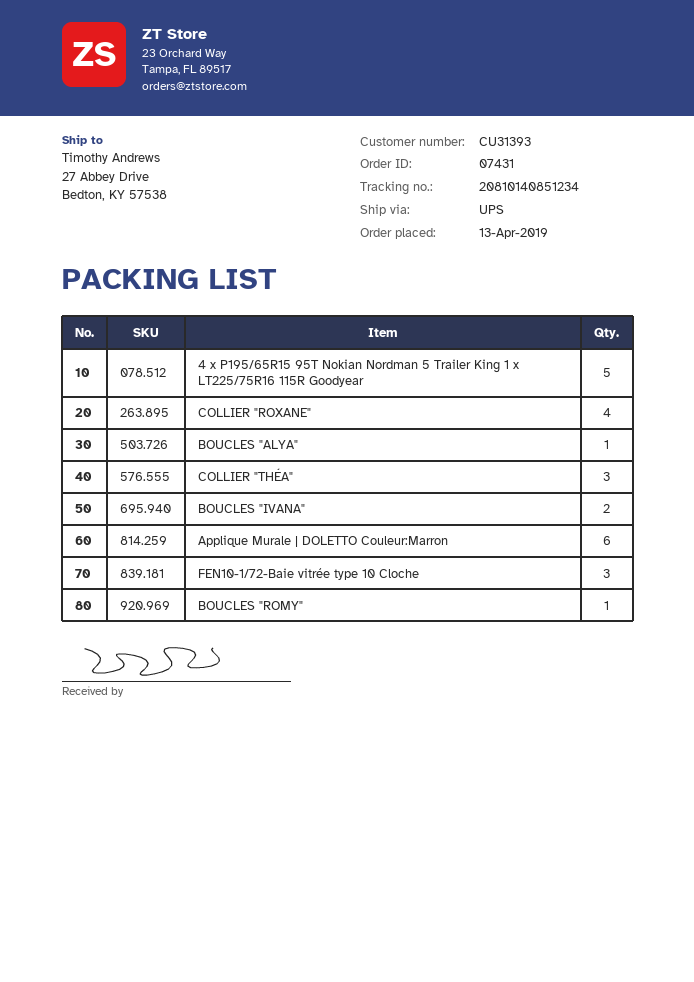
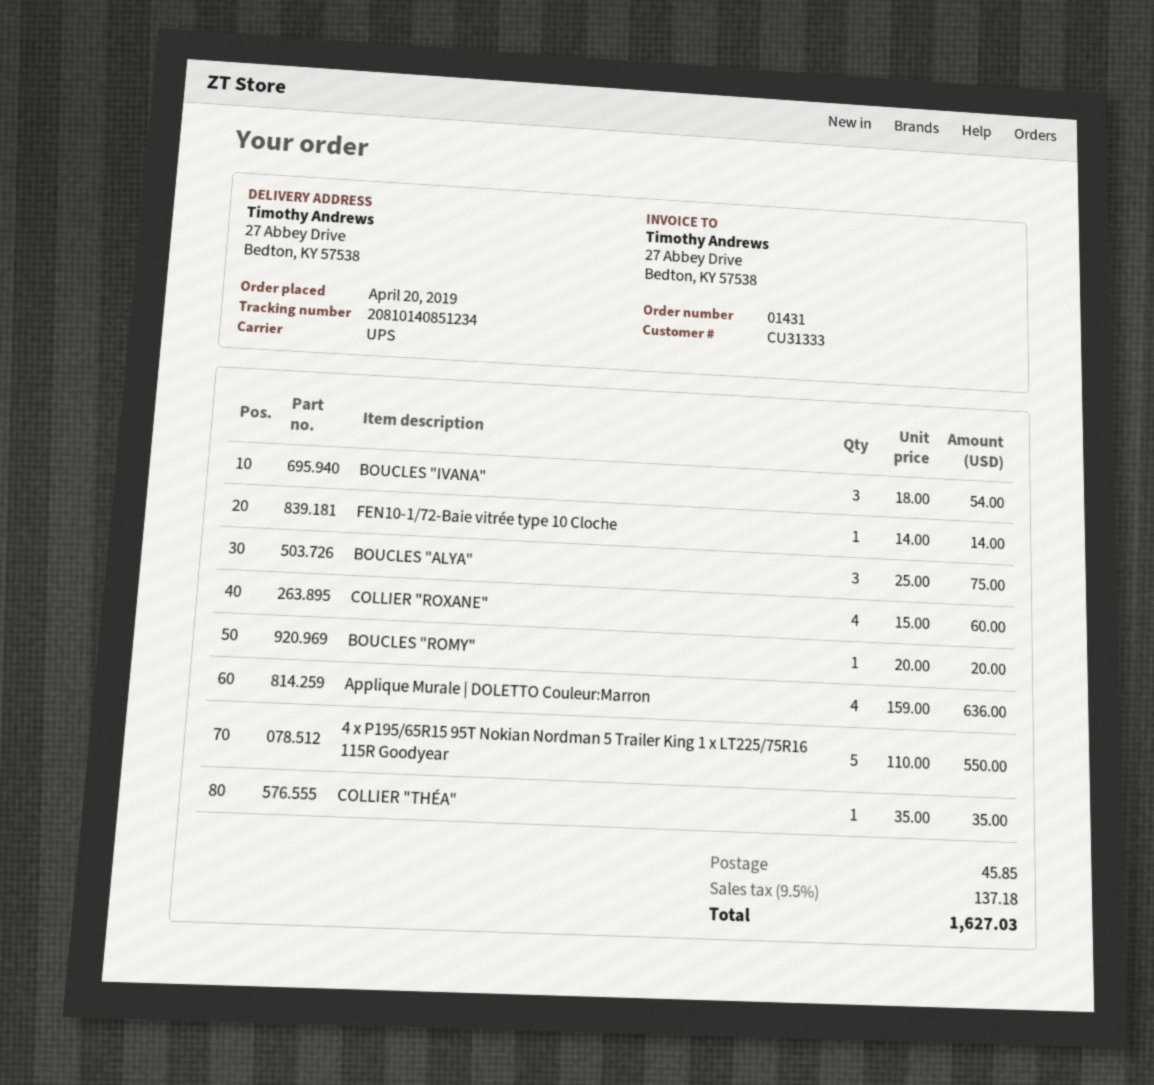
order number: 07431 -> 01431
order date: 2019-04-13 -> 2019-04-20
customer number: CU31393 -> CU31333
BOUCLES "ALYA": 1 -> 3
COLLIER "THÉA": 3 -> 1
BOUCLES "IVANA": 2 -> 3
Applique Murale | DOLETTO Couleur:Marron: 6 -> 4
FEN10-1/72-Baie vitrée type 10 Cloche: 3 -> 1

